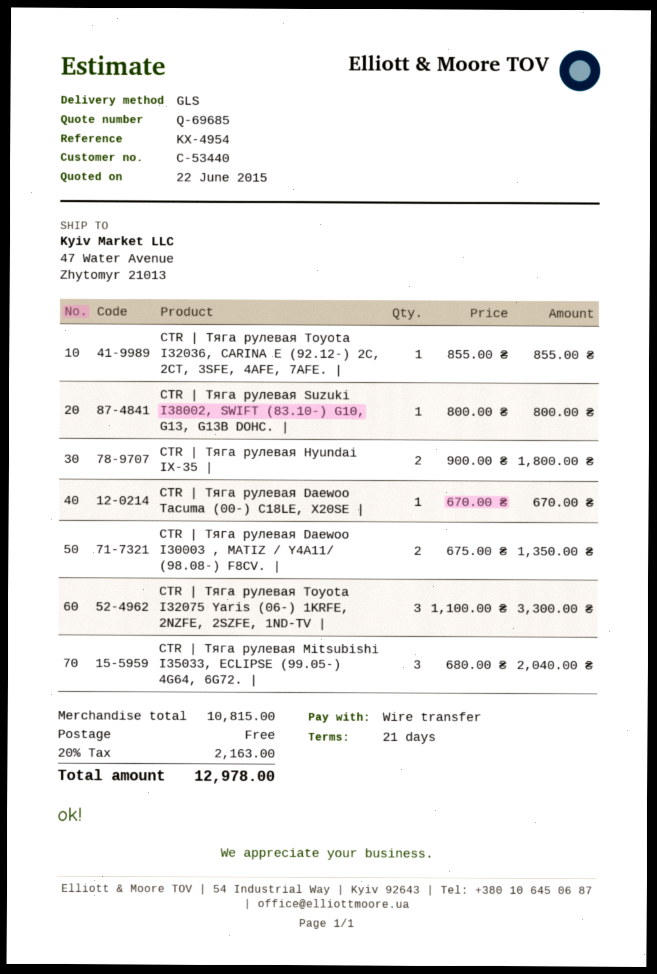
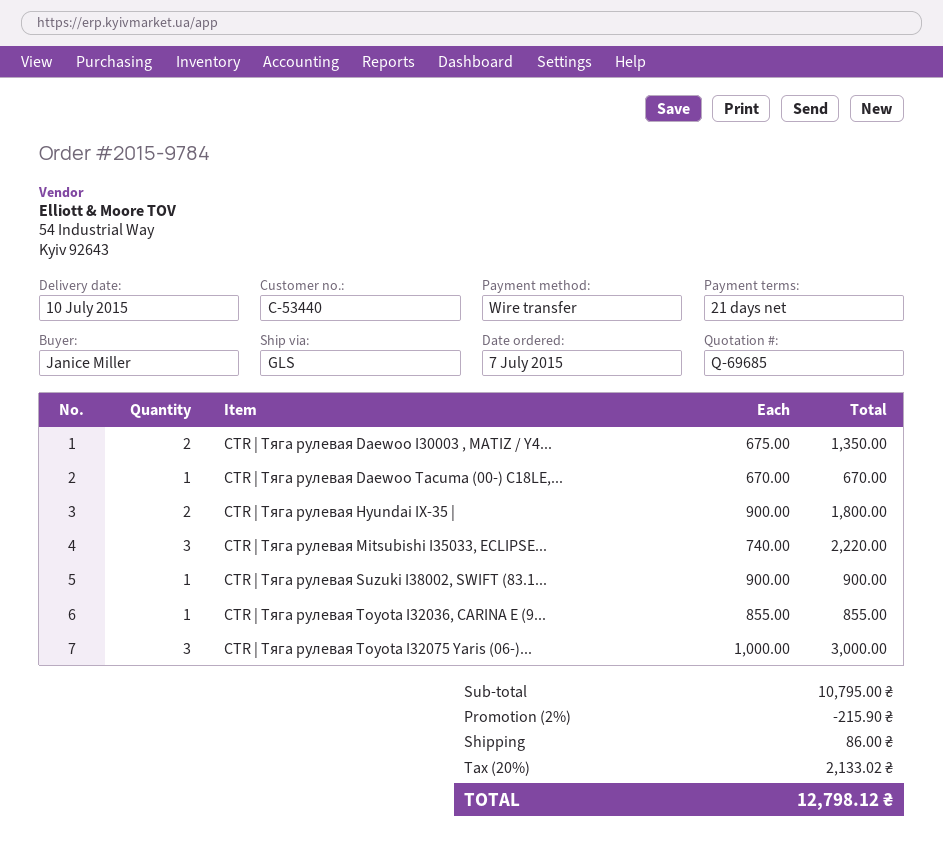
CTR | Тяга рулевая Suzuki I38002, SWIFT (83.10-) G10, G13, G13B DOHC. |: 1 x 800.00 = 800.00 -> 1 x 900.00 = 900.00
CTR | Тяга рулевая Toyota I32075 Yaris (06-) 1KRFE, 2NZFE, 2SZFE, 1ND-TV |: 3 x 1100.00 = 3300.00 -> 3 x 1000.00 = 3000.00
CTR | Тяга рулевая Mitsubishi I35033, ECLIPSE (99.05-) 4G64, 6G72. |: 3 x 680.00 = 2040.00 -> 3 x 740.00 = 2220.00
subtotal: 10815.00 -> 10795.00
discount: none -> 2% = 215.90
shipping: 0.00 -> 86.00
tax: 20% = 2163.00 -> 20% = 2133.02
total: 12978.00 -> 12798.12

